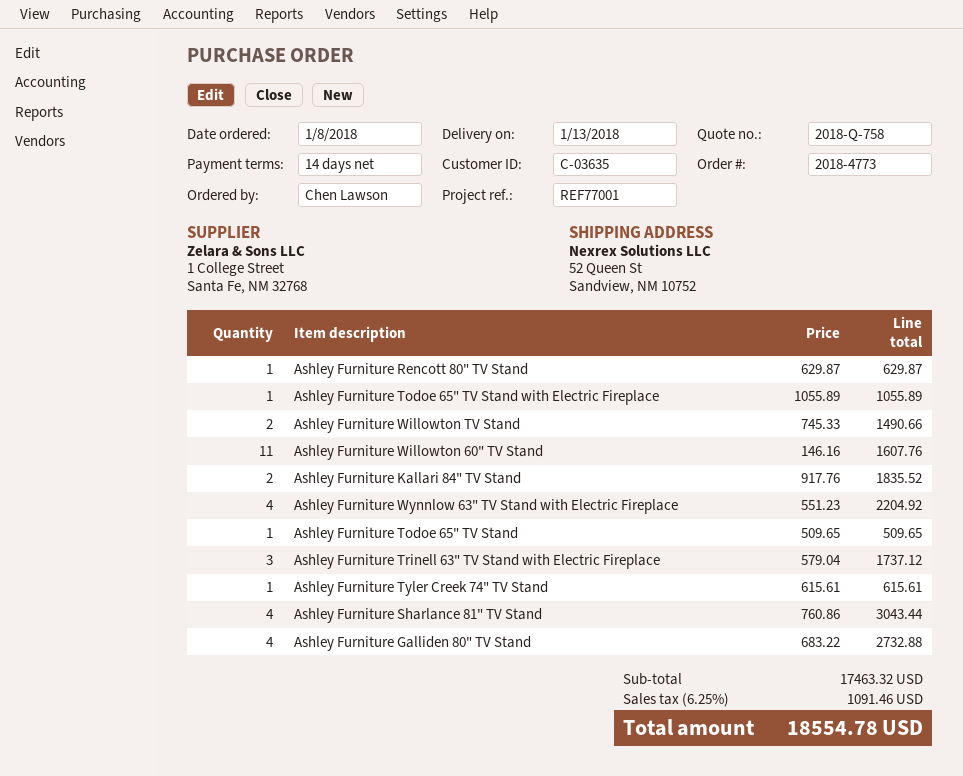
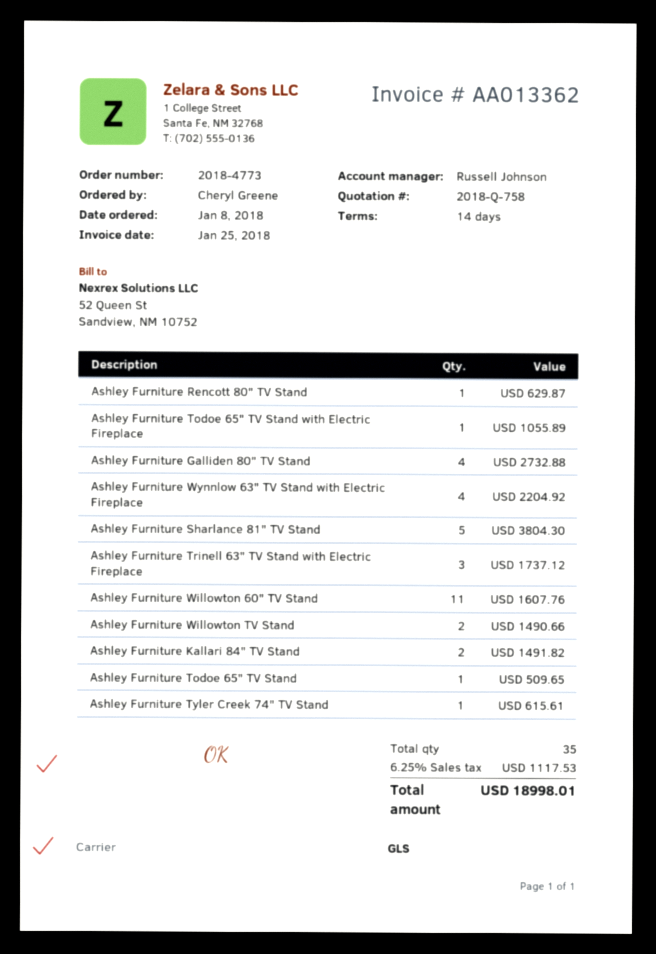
ordered by: Chen Lawson -> Cheryl Greene
Ashley Furniture Kallari 84" TV Stand: 2 for 1835.52 -> 2 for 1491.82
Ashley Furniture Sharlance 81" TV Stand: 4 for 3043.44 -> 5 for 3804.30
tax: 6.25% = 1091.46 -> 6.25% = 1117.53
total: 18554.78 -> 18998.01

